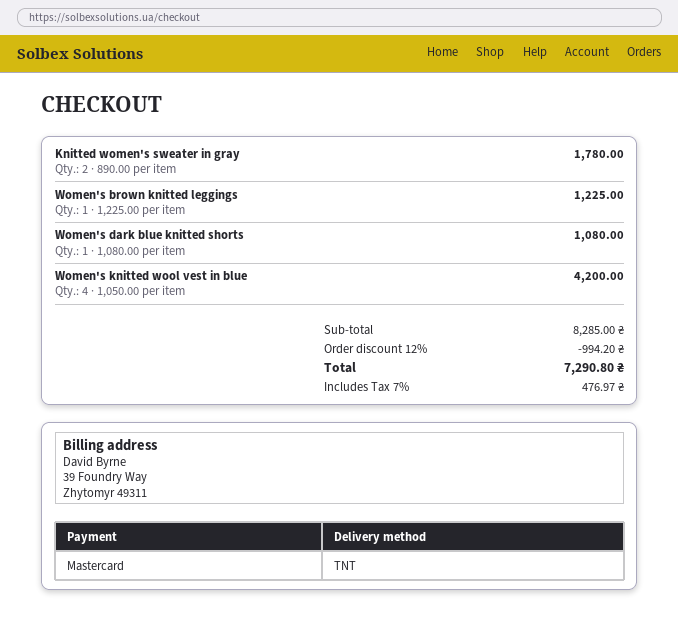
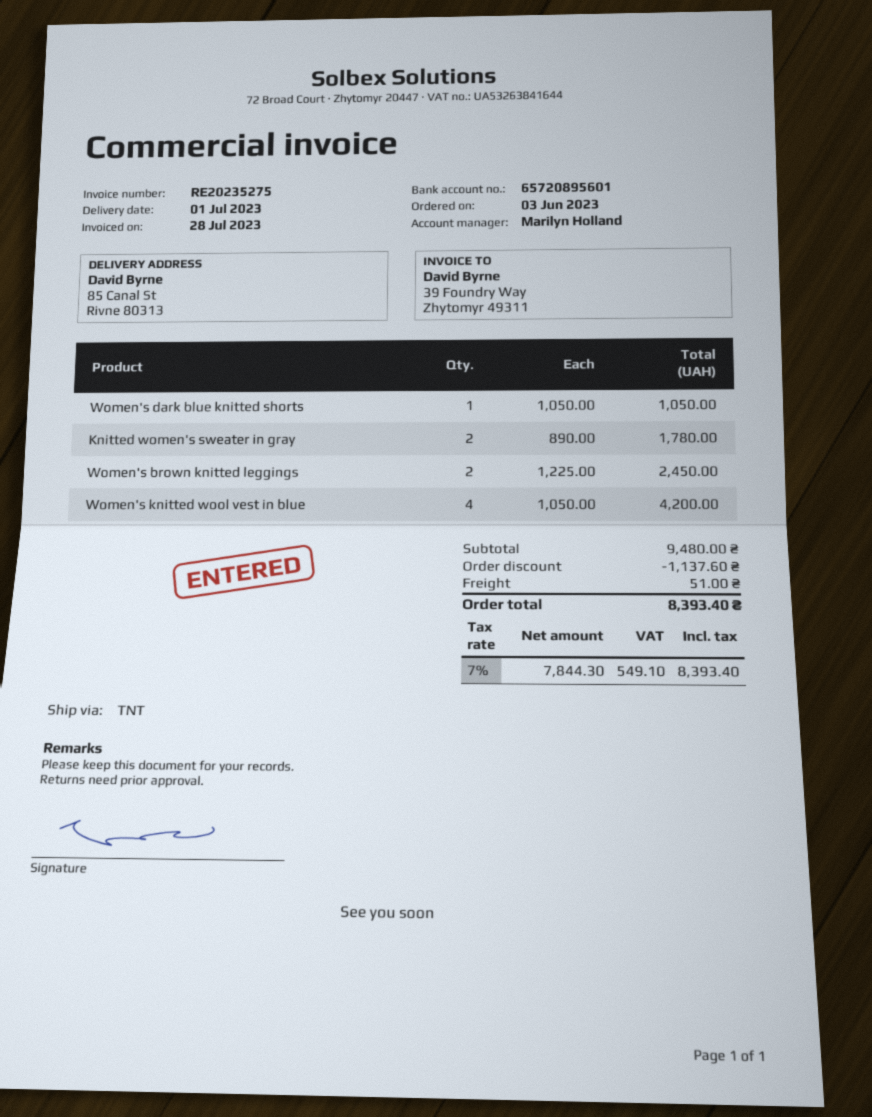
Women's brown knitted leggings: 1 x 1225.00 = 1225.00 -> 2 x 1225.00 = 2450.00
Women's dark blue knitted shorts: 1 x 1080.00 = 1080.00 -> 1 x 1050.00 = 1050.00
subtotal: 8285.00 -> 9480.00
discount: 994.20 -> 1137.60
shipping: none -> 51.00
tax: 7% = 476.97 -> 7% = 549.10
total: 7290.80 -> 8393.40

